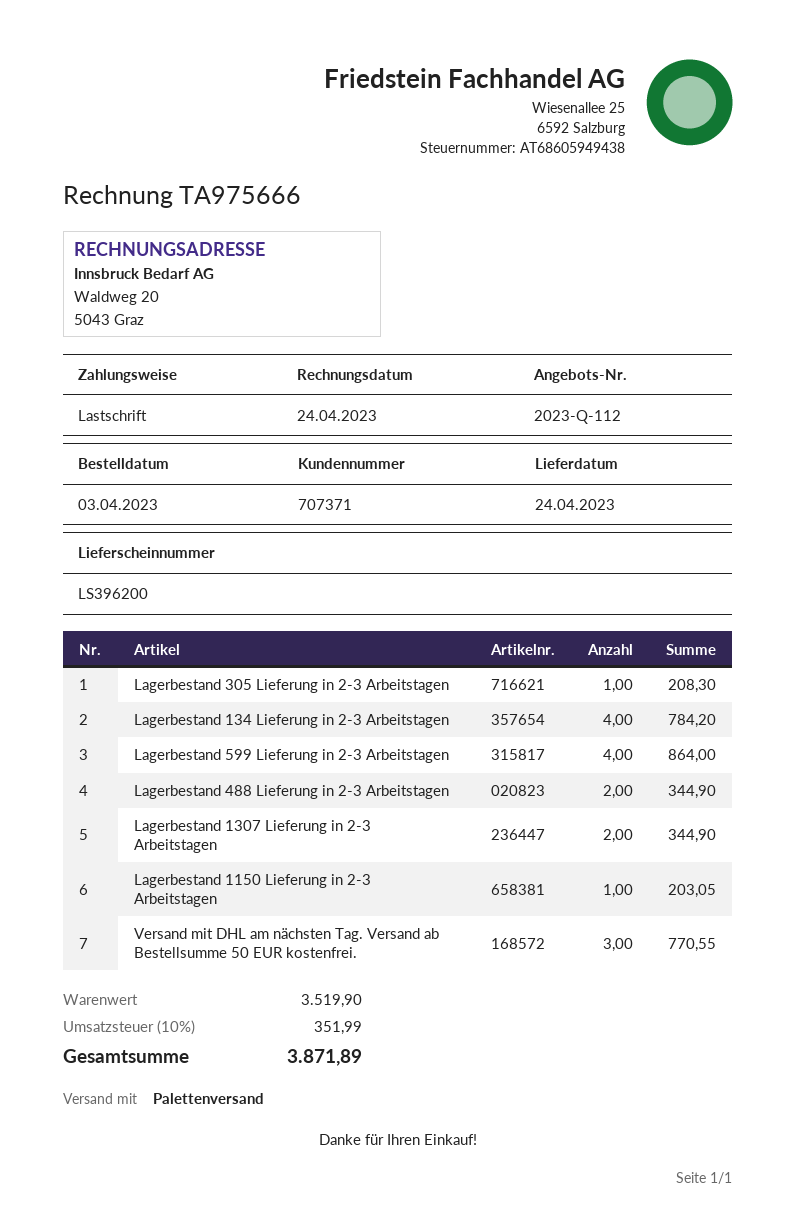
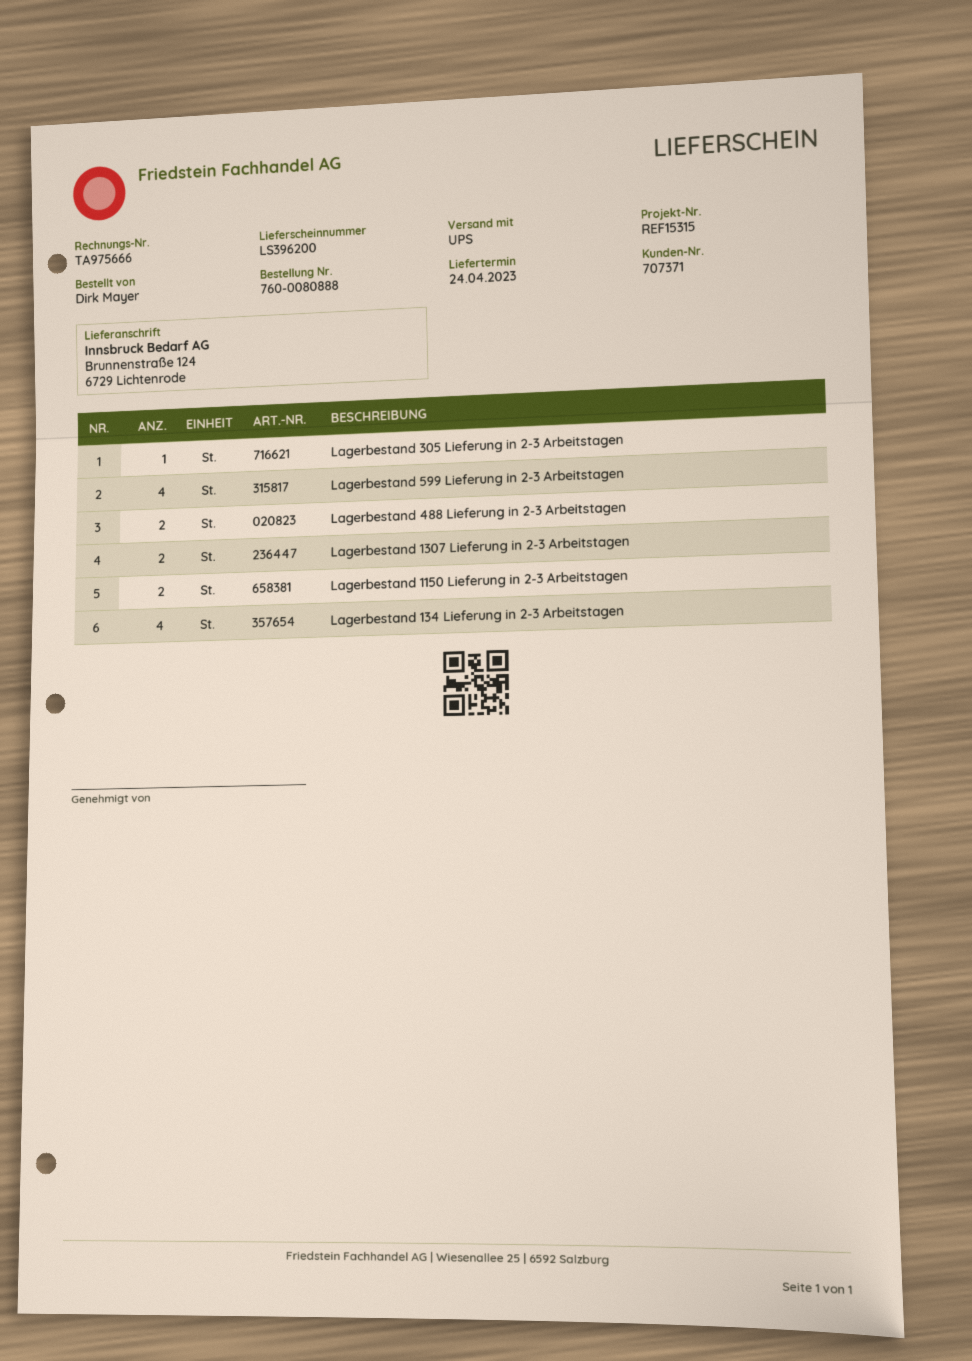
shipping method: pallet freight -> UPS
Lagerbestand 1150 Lieferung in 2-3 Arbeitstagen: 1 -> 2
Versand mit DHL am nächsten Tag. Versand ab Bestellsumme 50 EUR kostenfrei.: 3 -> none

